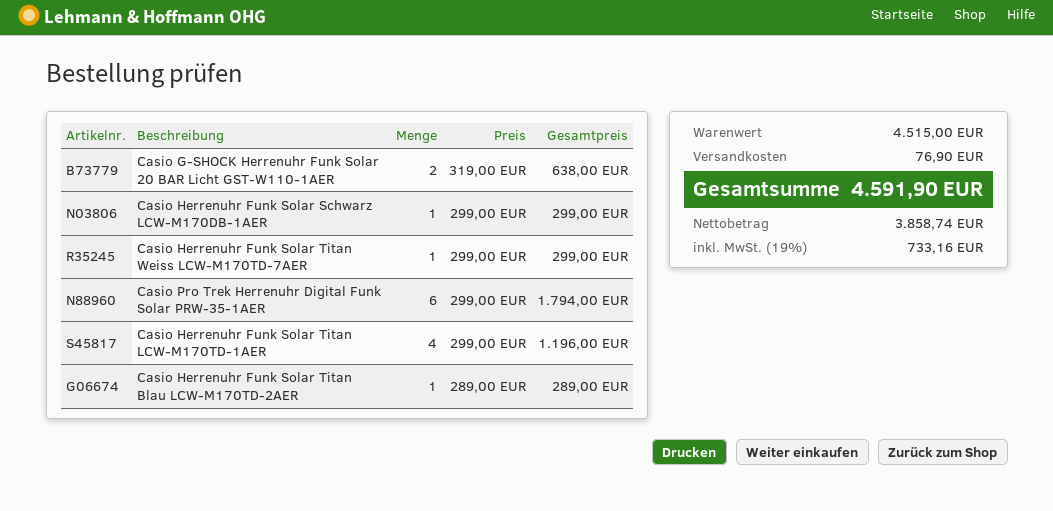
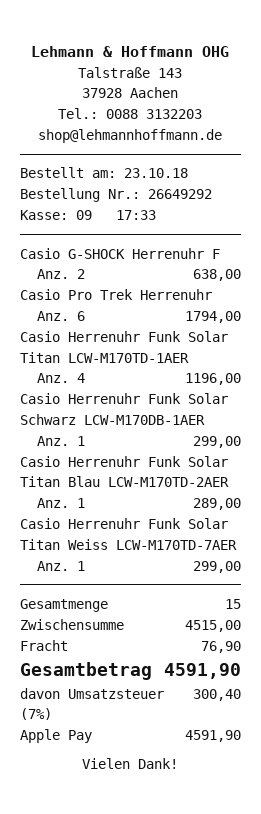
tax: 19% = 733.16 -> 7% = 300.40

